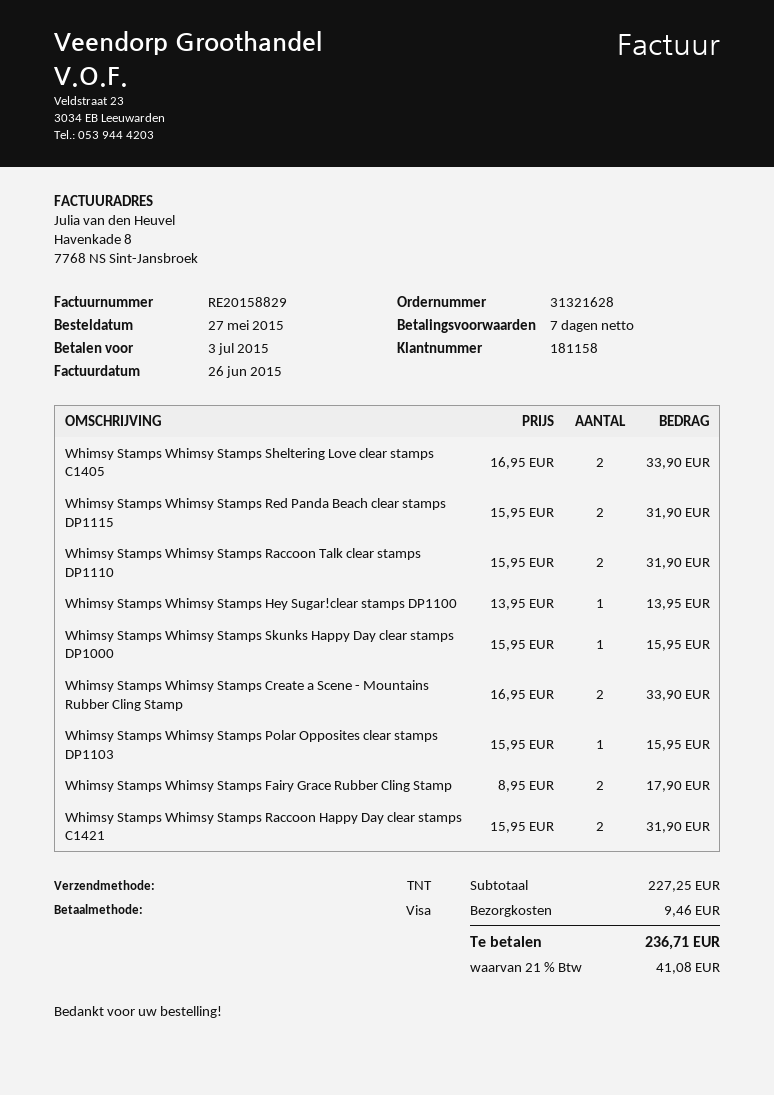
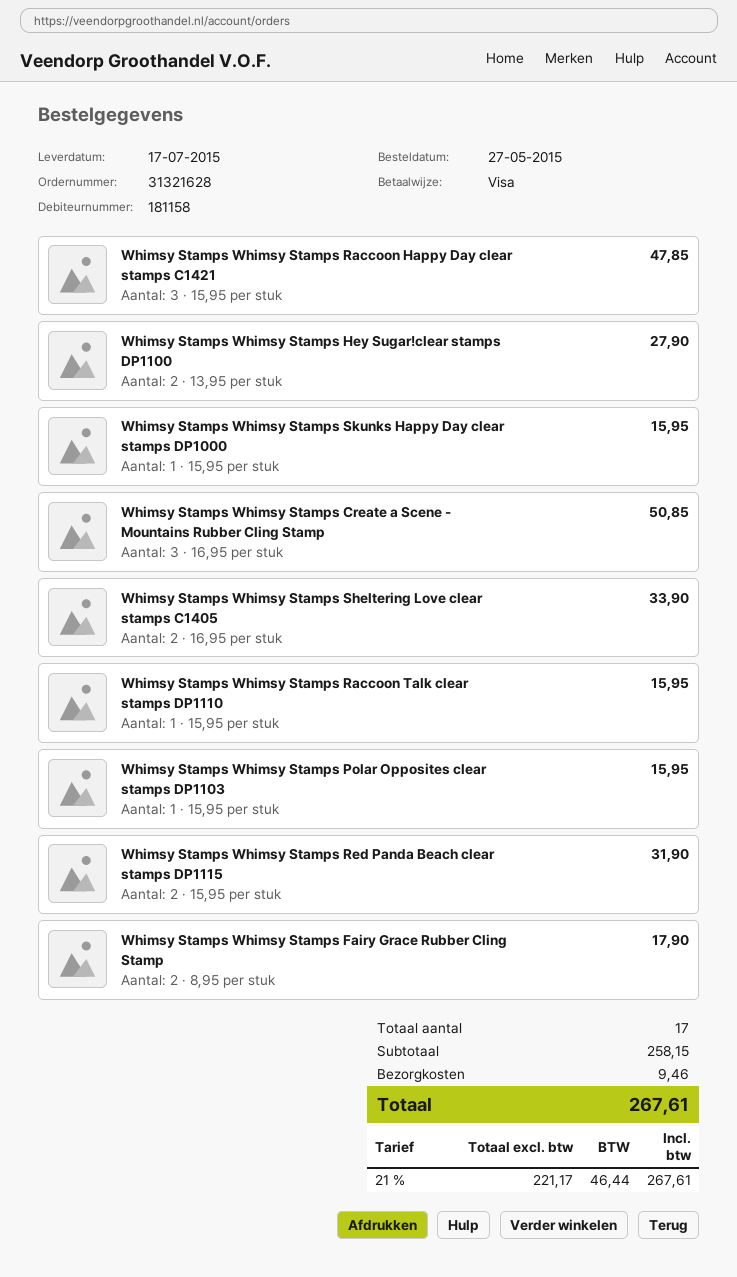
Whimsy Stamps Whimsy Stamps Raccoon Talk clear stamps DP1110: 2 x 15.95 = 31.90 -> 1 x 15.95 = 15.95
Whimsy Stamps Whimsy Stamps Hey Sugar!clear stamps DP1100: 1 x 13.95 = 13.95 -> 2 x 13.95 = 27.90
Whimsy Stamps Whimsy Stamps Create a Scene - Mountains Rubber Cling Stamp: 2 x 16.95 = 33.90 -> 3 x 16.95 = 50.85
Whimsy Stamps Whimsy Stamps Raccoon Happy Day clear stamps C1421: 2 x 15.95 = 31.90 -> 3 x 15.95 = 47.85
subtotal: 227.25 -> 258.15
tax: 21% = 41.08 -> 21% = 46.44
total: 236.71 -> 267.61

